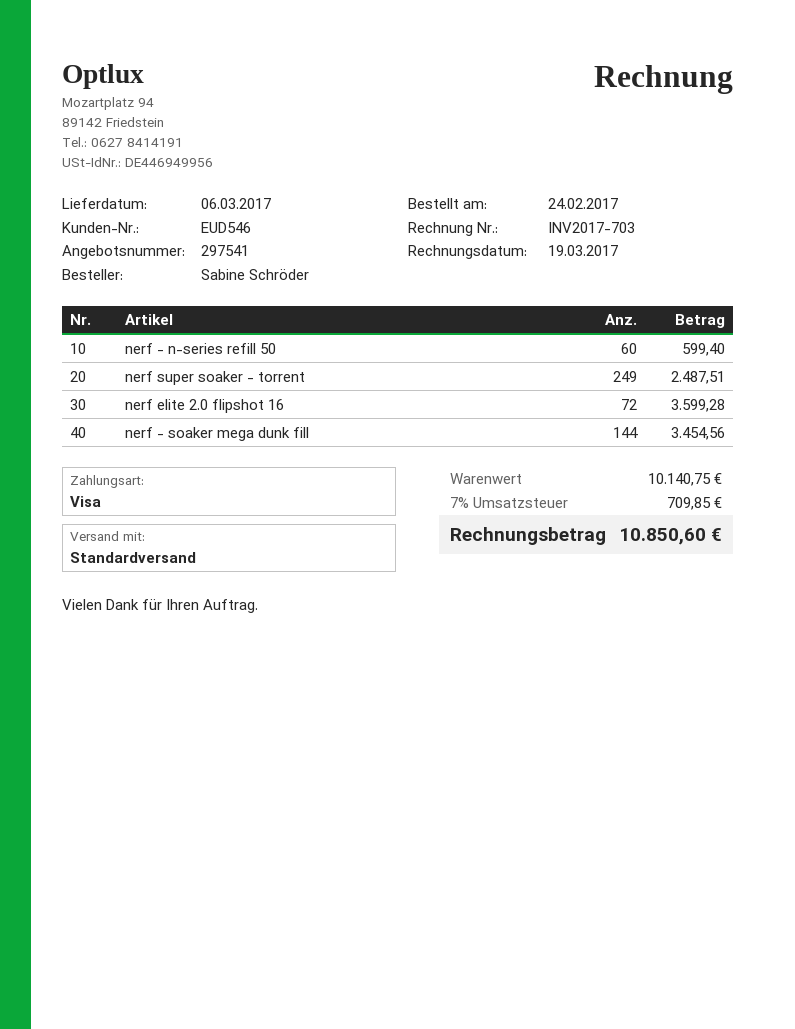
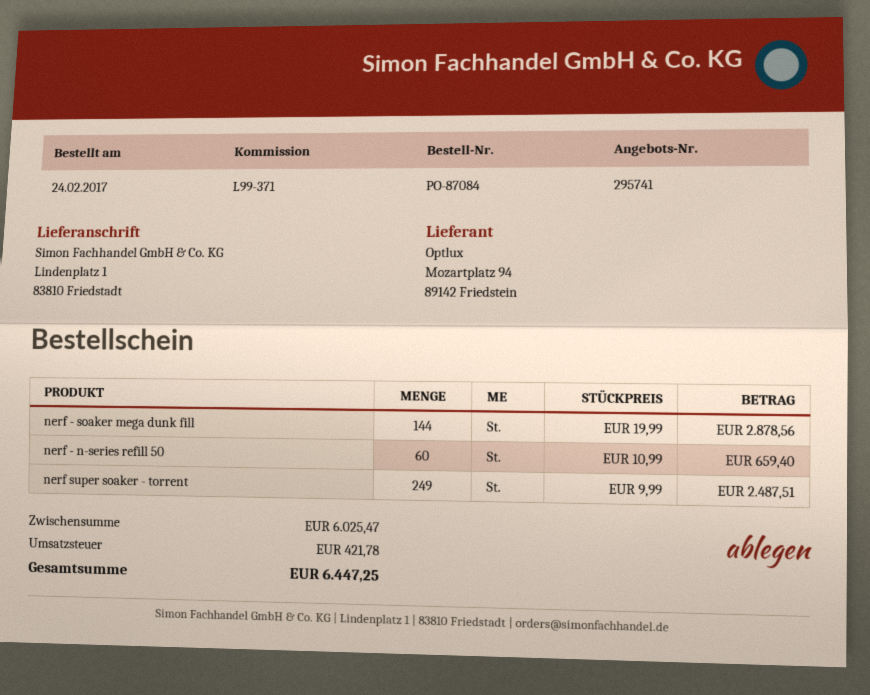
quote number: 297541 -> 295741
nerf - n-series refill 50: 60 for 599.40 -> 60 for 659.40
nerf elite 2.0 flipshot 16: 72 for 3599.28 -> none
nerf - soaker mega dunk fill: 144 for 3454.56 -> 144 for 2878.56
subtotal: 10140.75 -> 6025.47
tax: 709.85 -> 421.78
total: 10850.60 -> 6447.25

